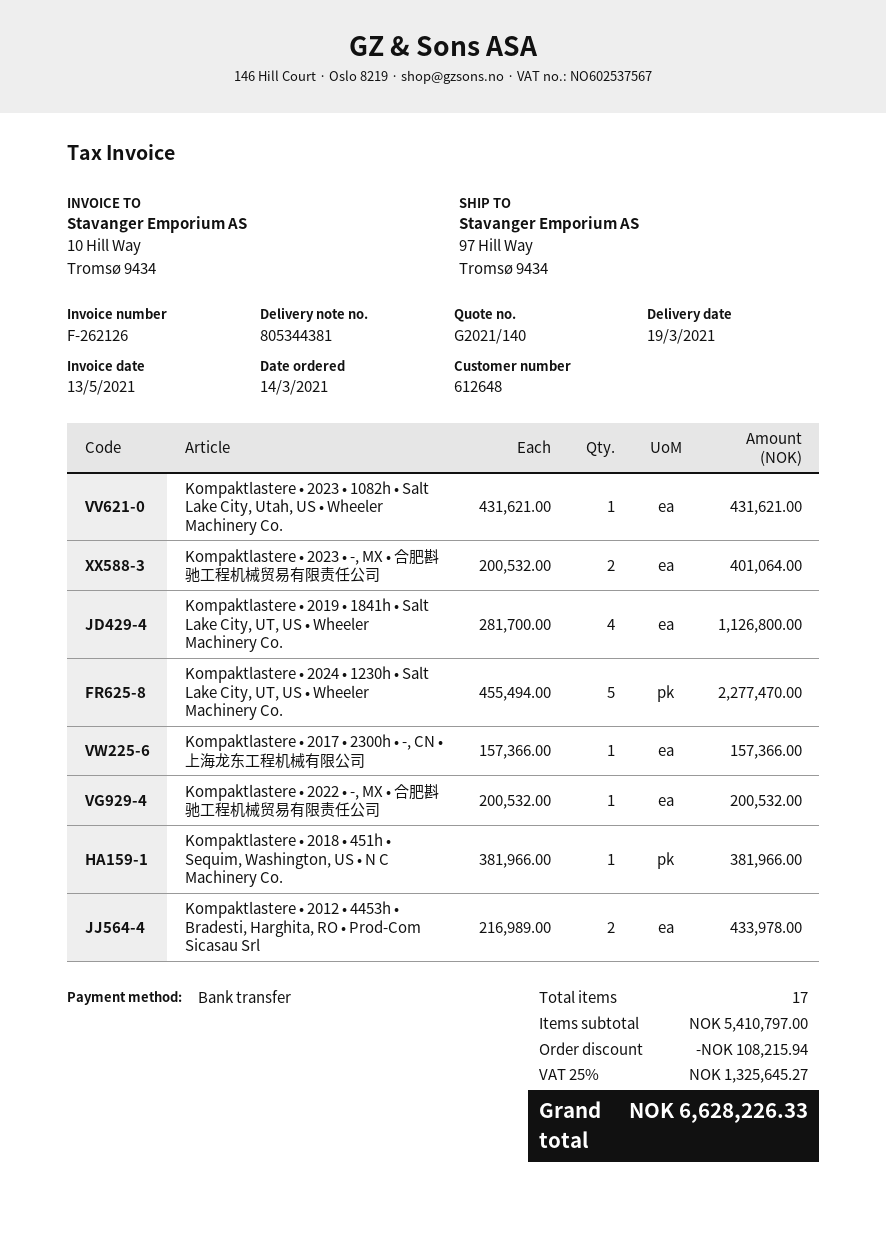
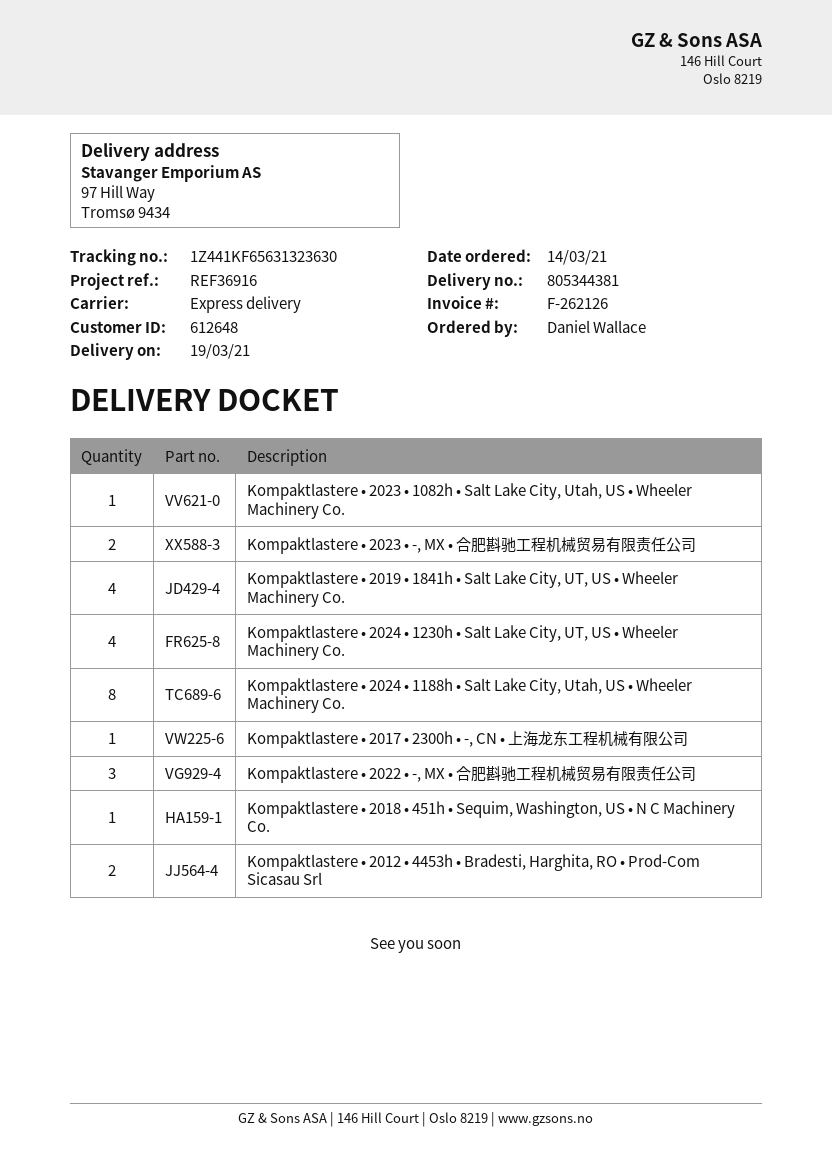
Kompaktlastere • 2024 • 1230h • Salt Lake City, UT, US • Wheeler Machinery Co.: 5 -> 4
Kompaktlastere • 2022 • -, MX • 合肥斟驰工程机械贸易有限责任公司: 1 -> 3
Kompaktlastere • 2024 • 1188h • Salt Lake City, Utah, US • Wheeler Machinery Co.: none -> 8

